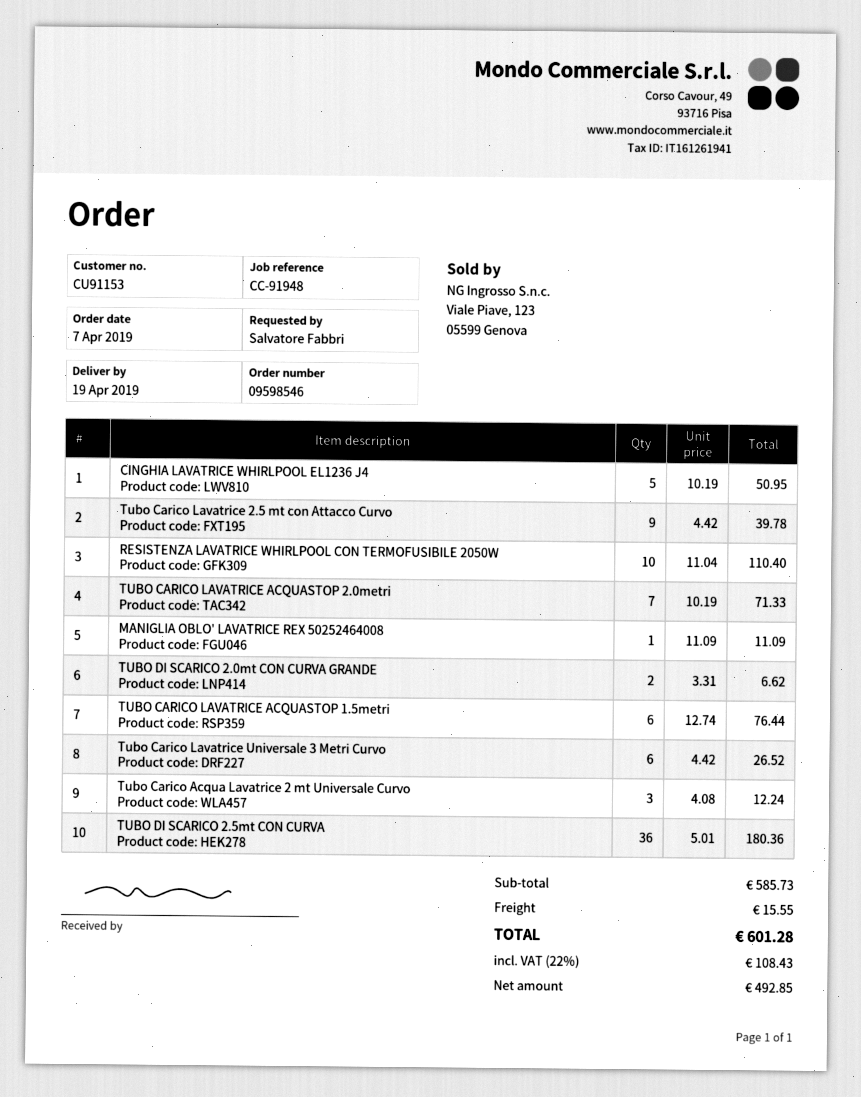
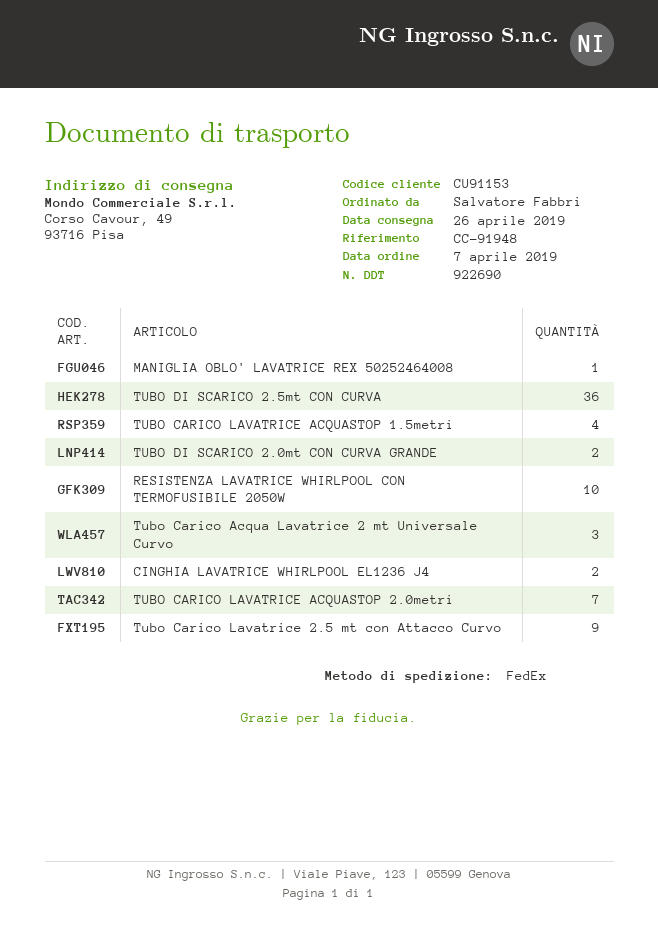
delivery date: 2019-04-19 -> 2019-04-26
CINGHIA LAVATRICE WHIRLPOOL EL1236 J4: 5 -> 2
TUBO CARICO LAVATRICE ACQUASTOP 1.5metri: 6 -> 4
Tubo Carico Lavatrice Universale 3 Metri Curvo: 6 -> none

